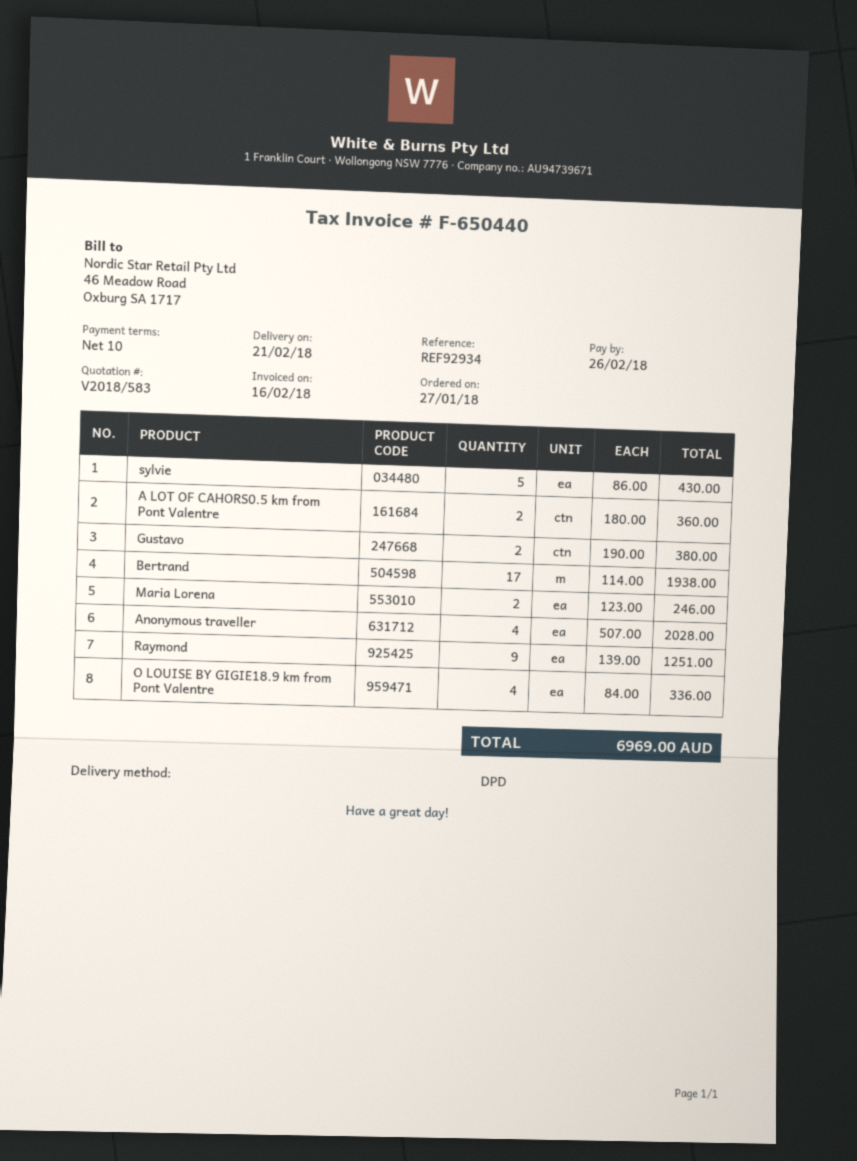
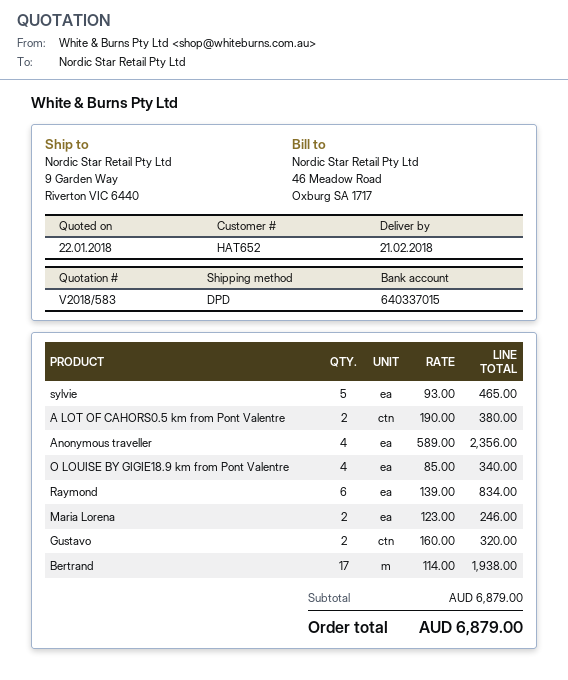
sylvie: 5 x 86.00 = 430.00 -> 5 x 93.00 = 465.00
A LOT OF CAHORS0.5 km from Pont Valentre: 2 x 180.00 = 360.00 -> 2 x 190.00 = 380.00
Gustavo: 2 x 190.00 = 380.00 -> 2 x 160.00 = 320.00
Anonymous traveller: 4 x 507.00 = 2028.00 -> 4 x 589.00 = 2356.00
Raymond: 9 x 139.00 = 1251.00 -> 6 x 139.00 = 834.00
O LOUISE BY GIGIE18.9 km from Pont Valentre: 4 x 84.00 = 336.00 -> 4 x 85.00 = 340.00
total: 6969.00 -> 6879.00

